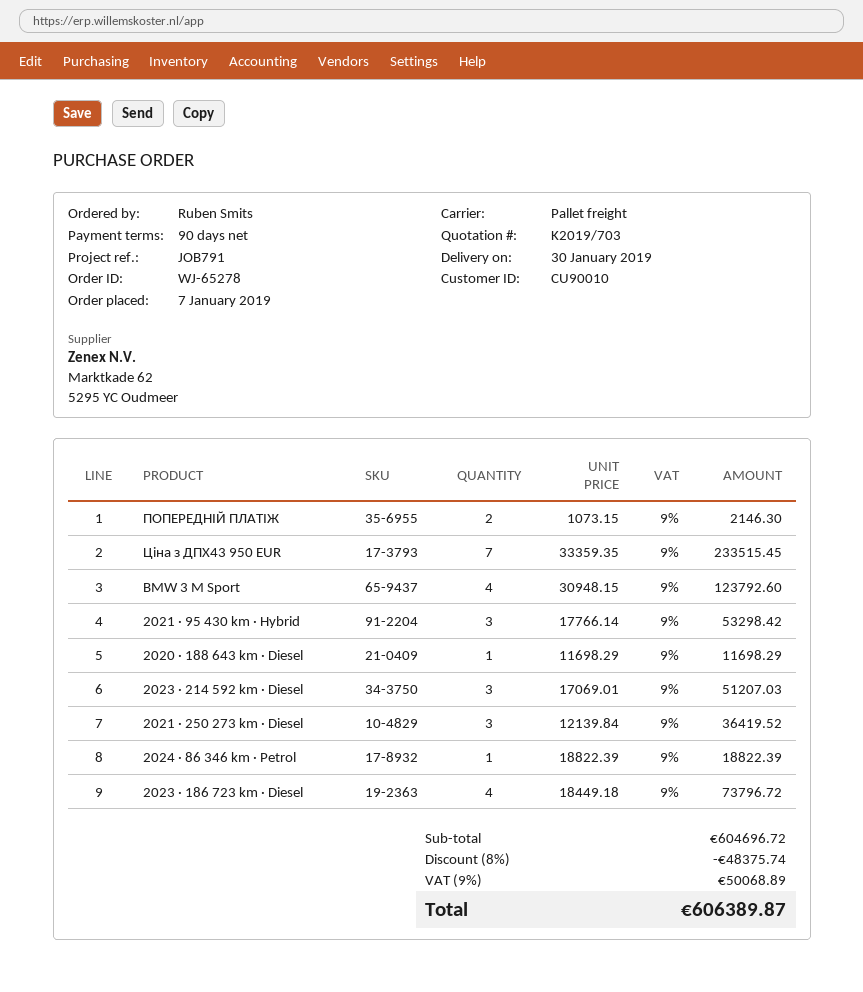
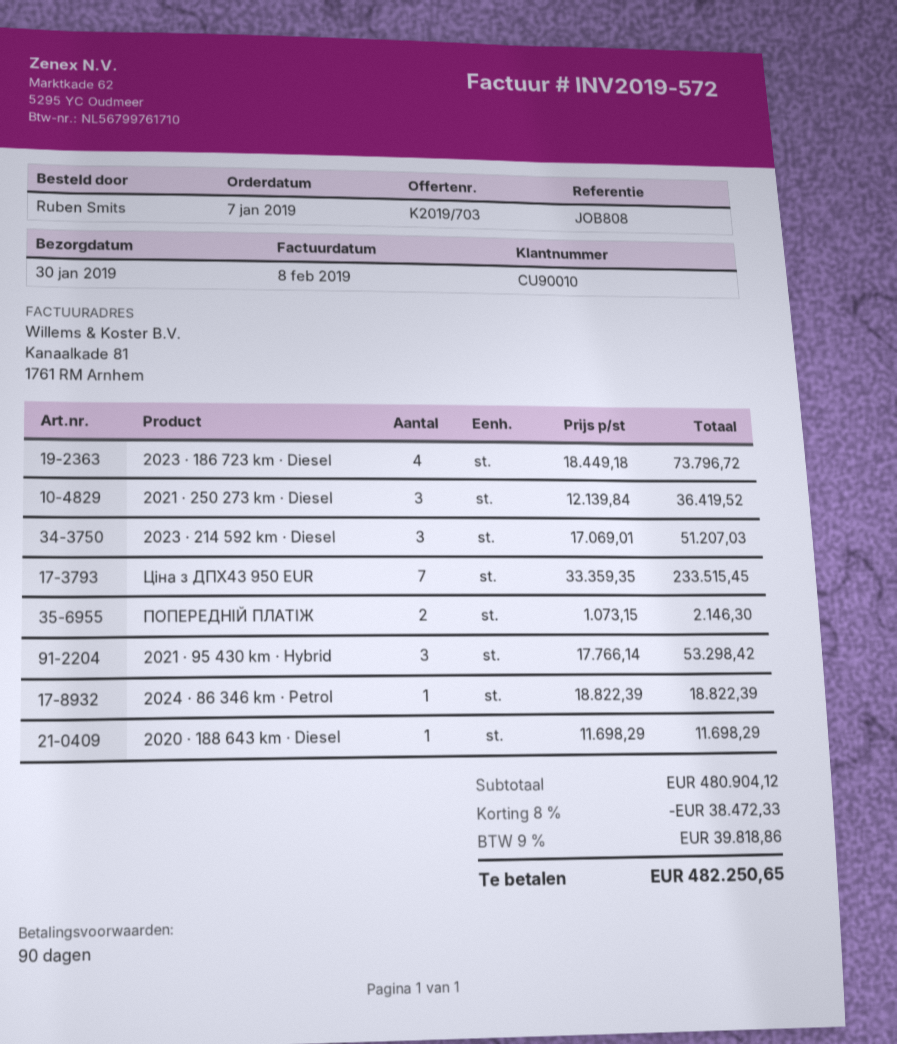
reference: JOB791 -> JOB808
BMW 3 M Sport: 4 x 30948.15 = 123792.60 -> none
subtotal: 604696.72 -> 480904.12
discount: 8% = 48375.74 -> 8% = 38472.33
tax: 9% = 50068.89 -> 9% = 39818.86
total: 606389.87 -> 482250.65

